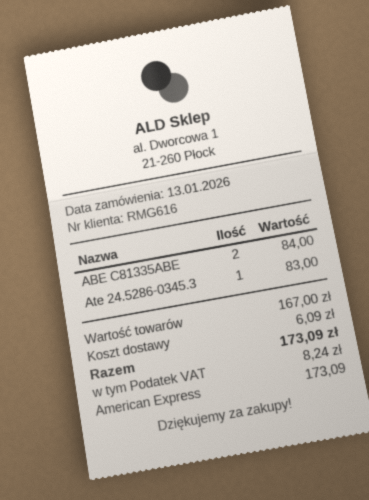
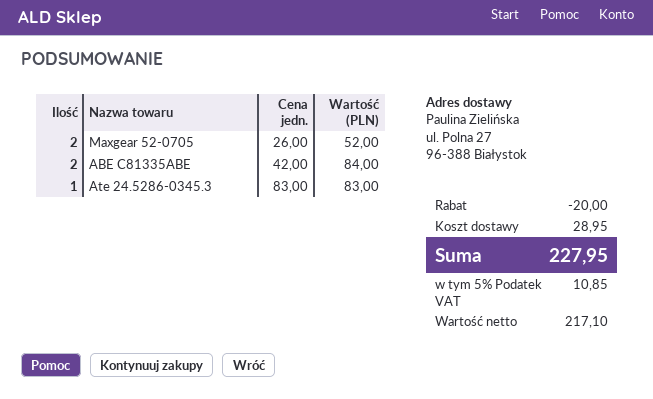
Maxgear 52-0705: none -> 2 for 52.00
discount: none -> 20.00
shipping: 6.09 -> 28.95
tax: 8.24 -> 10.85
total: 173.09 -> 227.95

